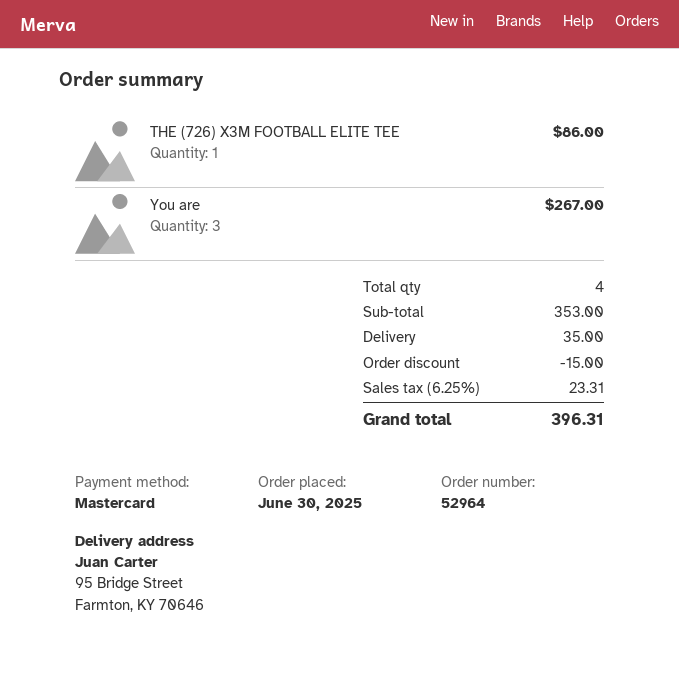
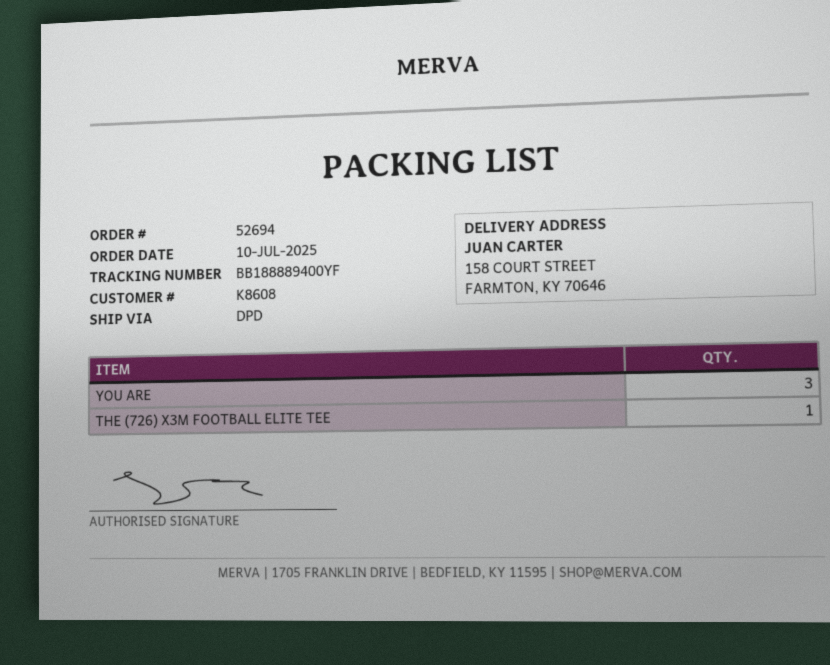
order number: 52964 -> 52694
order date: 2025-06-30 -> 2025-07-10
ship to: 95 Bridge Street, Farmton, KY 70646 -> 158 COURT STREET, FARMTON, KY 70646

